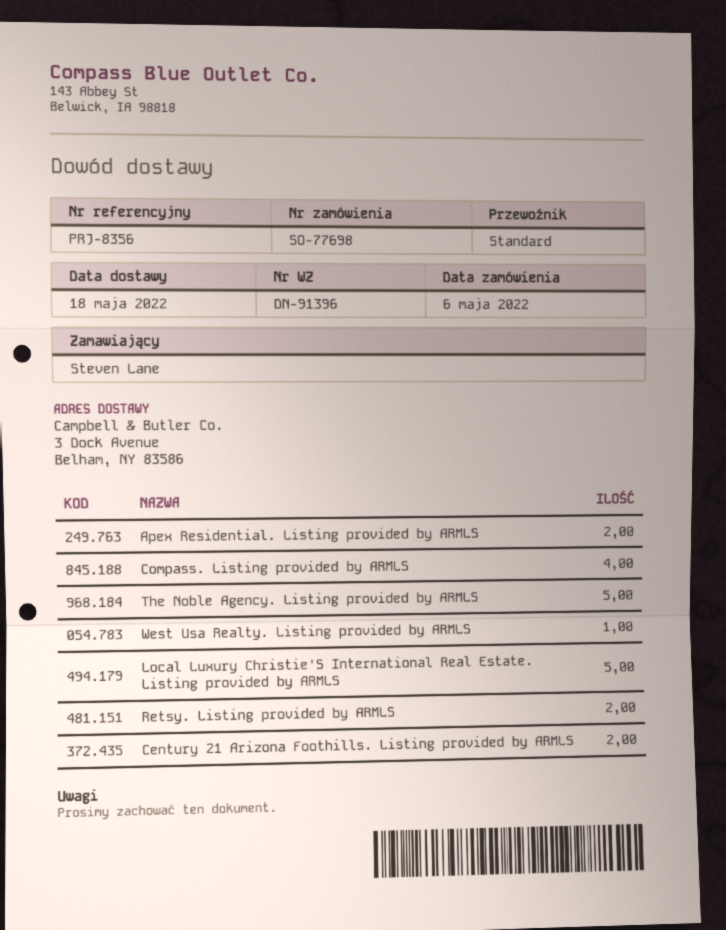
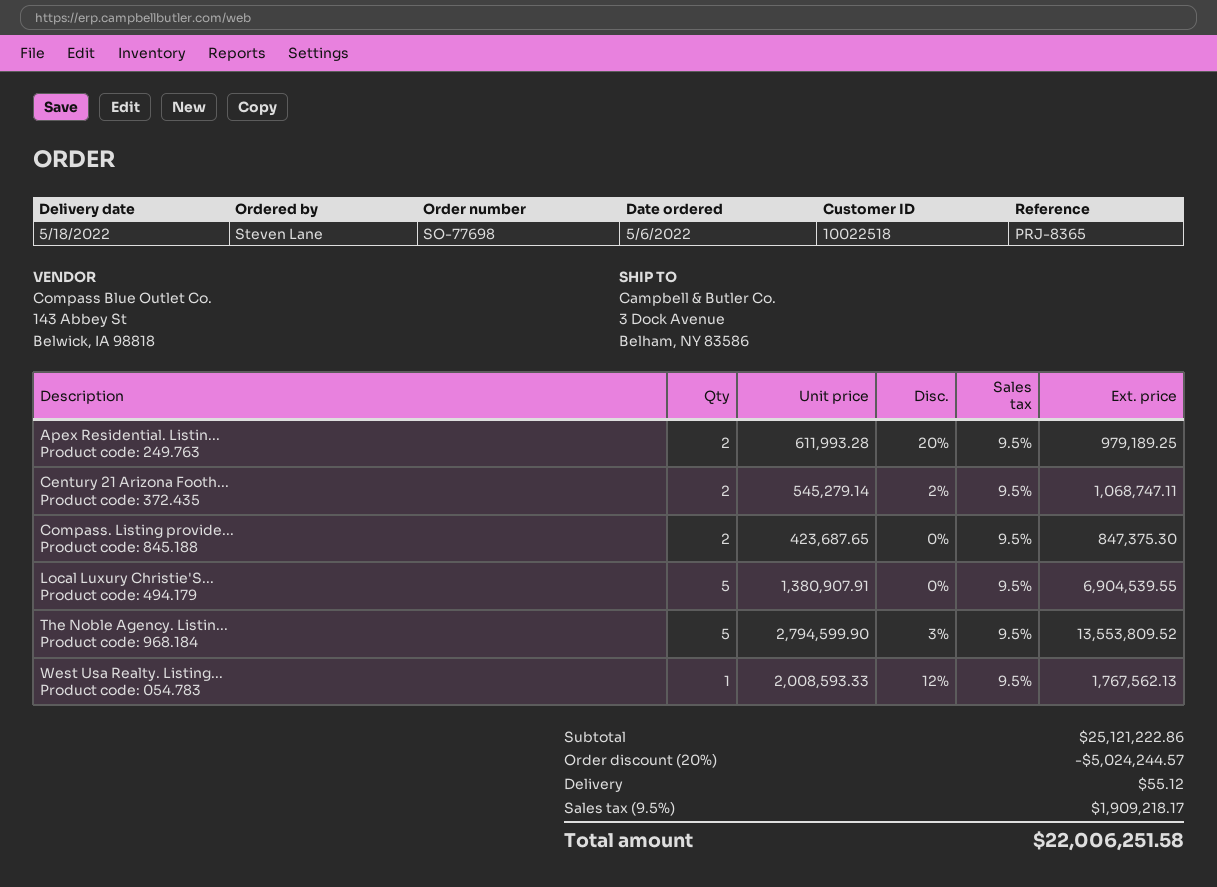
reference: PRJ-8356 -> PRJ-8365
Compass. Listing provided by ARMLS: 4 -> 2
Retsy. Listing provided by ARMLS: 2 -> none

